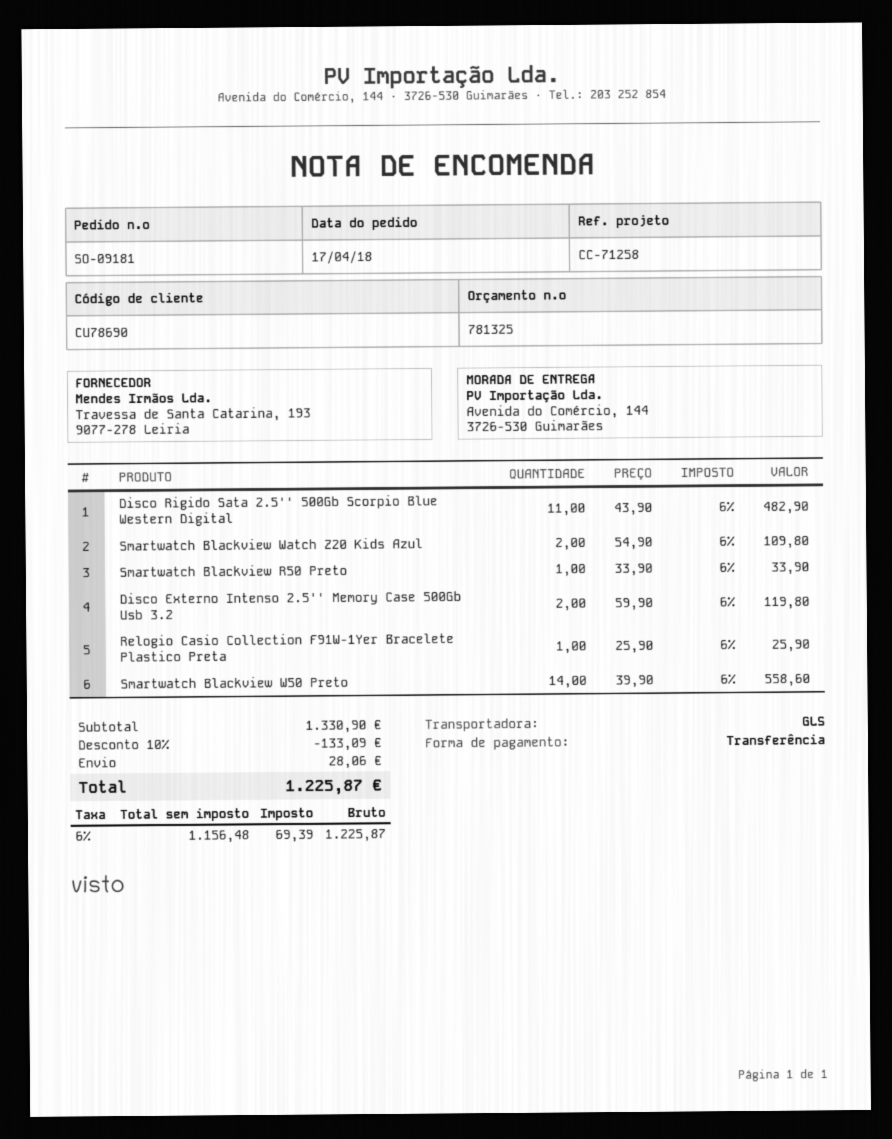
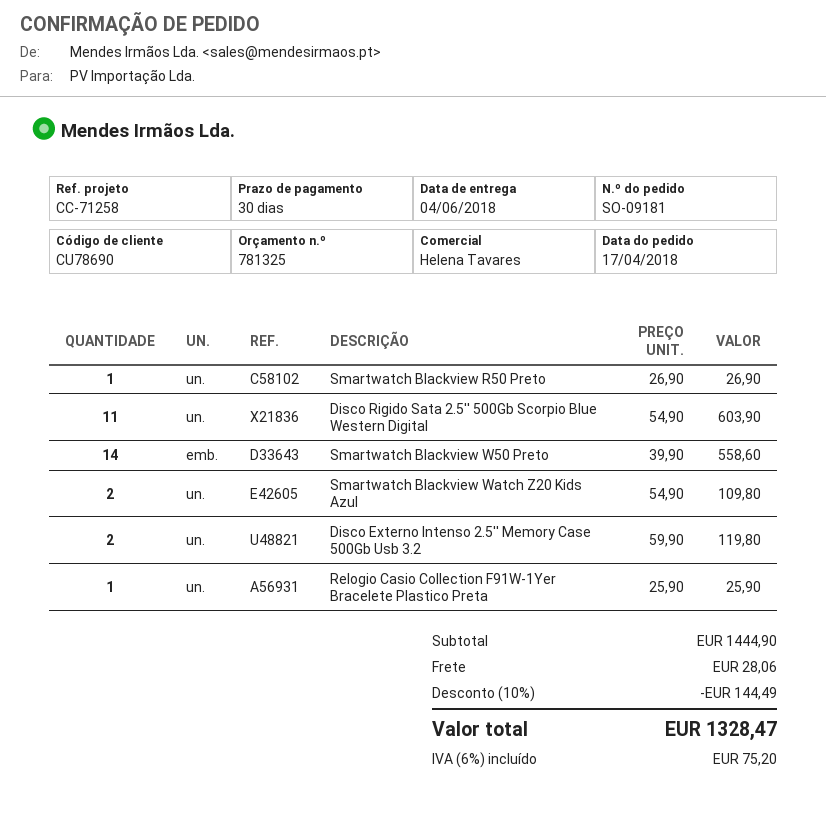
Disco Rigido Sata 2.5'' 500Gb Scorpio Blue Western Digital: 11 x 43.90 = 482.90 -> 11 x 54.90 = 603.90
Smartwatch Blackview R50 Preto: 1 x 33.90 = 33.90 -> 1 x 26.90 = 26.90
subtotal: 1330.90 -> 1444.90
discount: 10% = 133.09 -> 10% = 144.49
tax: 6% = 69.39 -> 6% = 75.20
total: 1225.87 -> 1328.47

